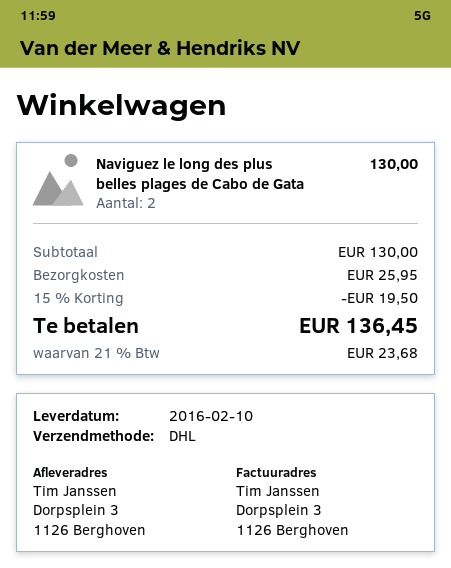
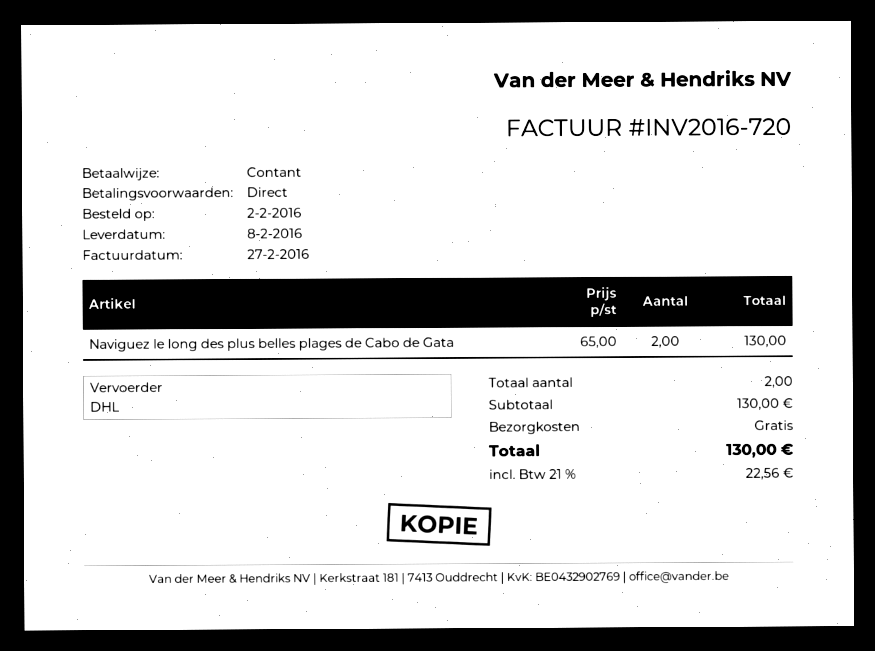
delivery date: 2016-02-10 -> 2016-02-08
discount: 15% = 19.50 -> none
shipping: 25.95 -> 0.00
tax: 21% = 23.68 -> 21% = 22.56
total: 136.45 -> 130.00

